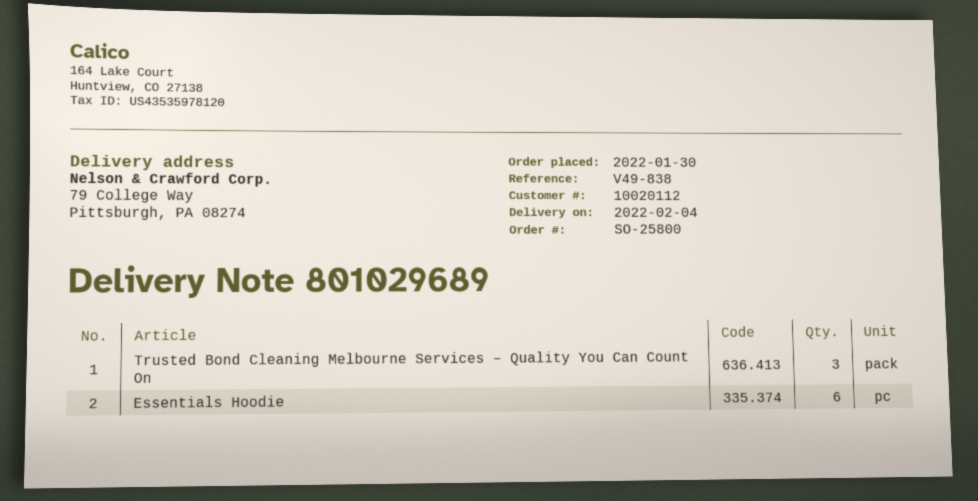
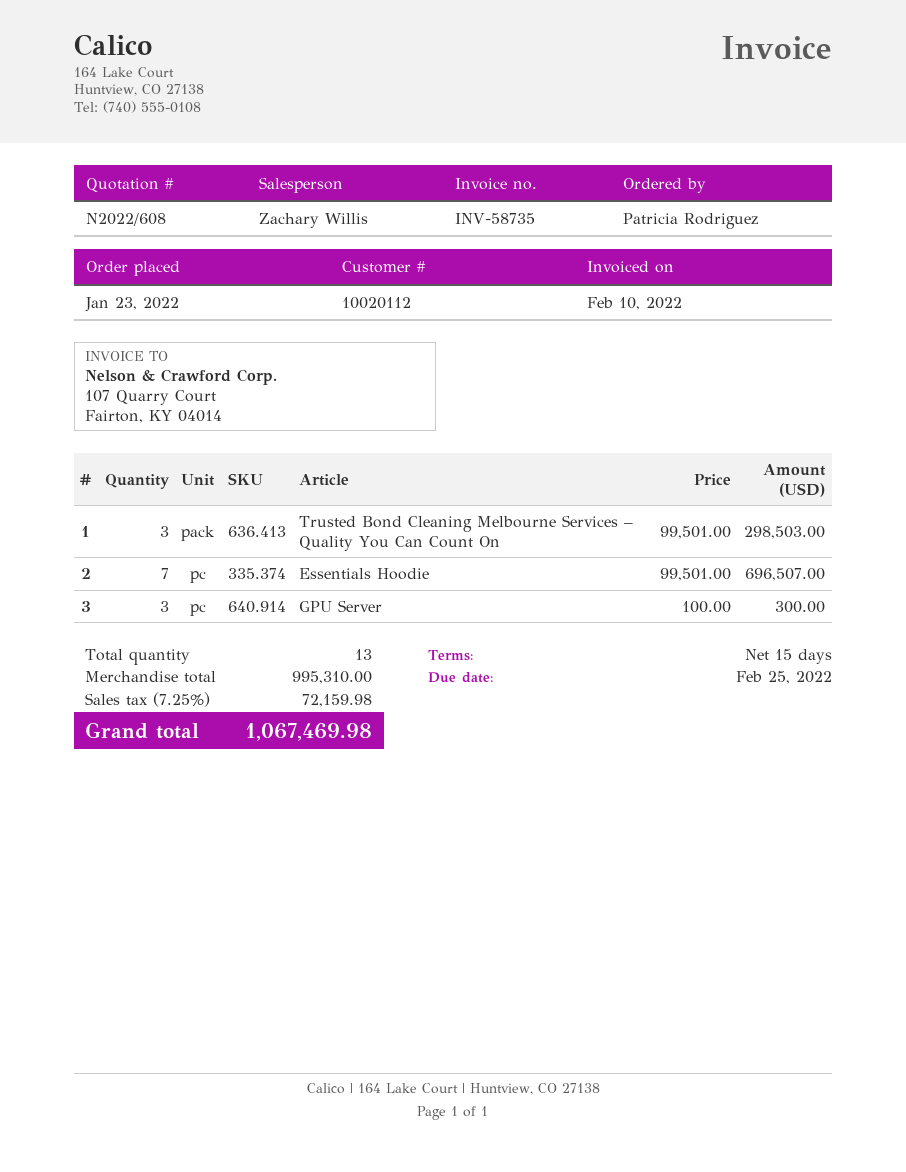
order date: 2022-01-30 -> 2022-01-23
Essentials Hoodie: 6 -> 7
GPU Server: none -> 3

